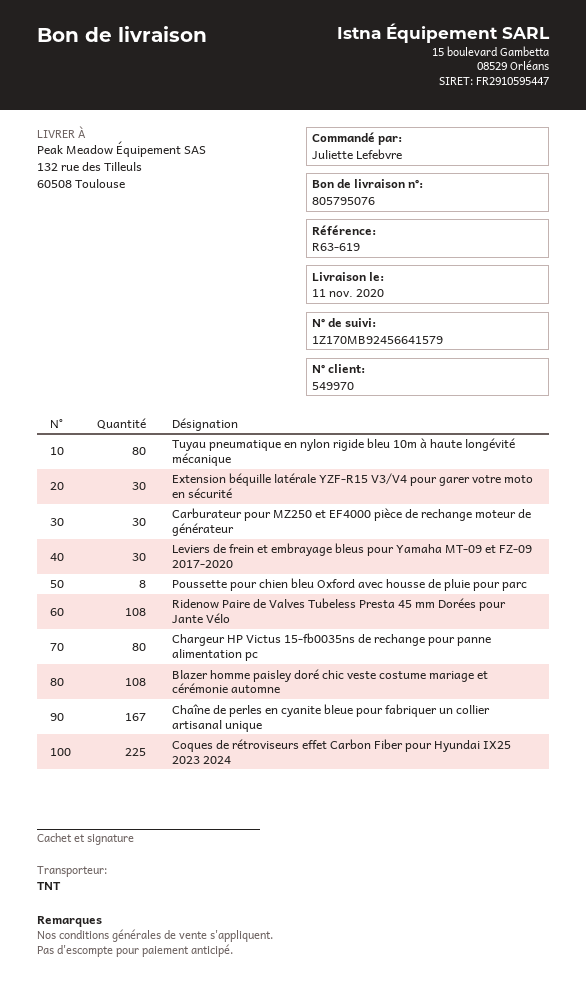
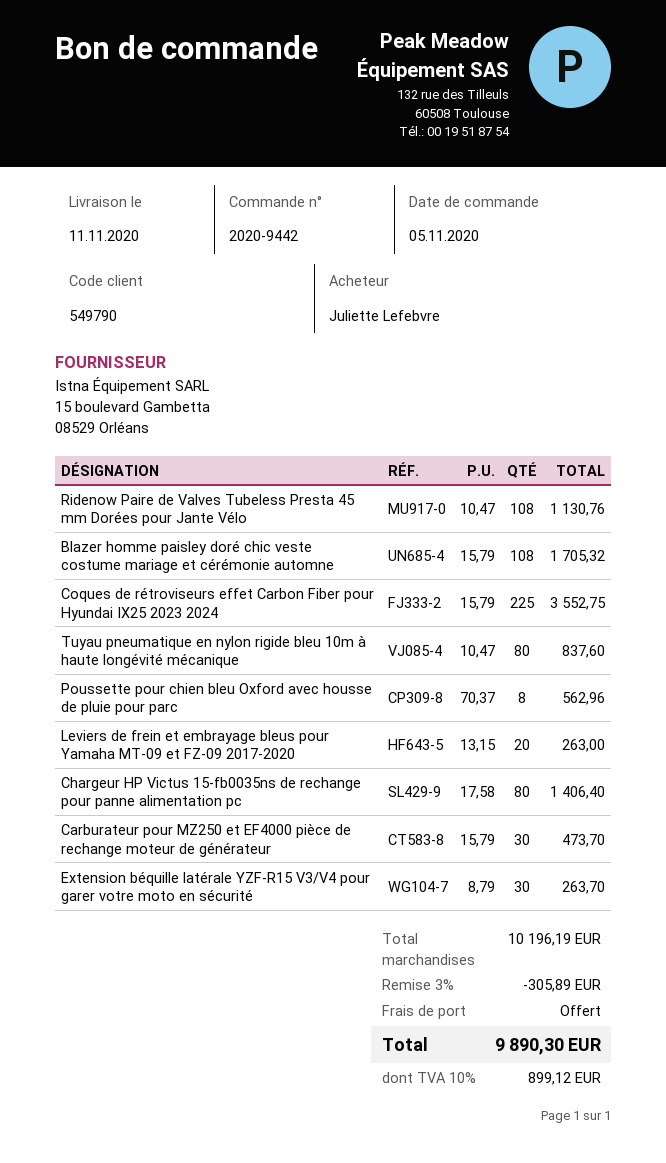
customer number: 549970 -> 549790
Leviers de frein et embrayage bleus pour Yamaha MT-09 et FZ-09 2017-2020: 30 -> 20
Chaîne de perles en cyanite bleue pour fabriquer un collier artisanal unique: 167 -> none

